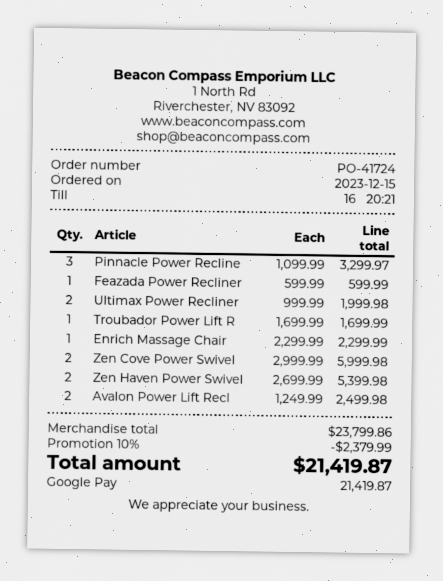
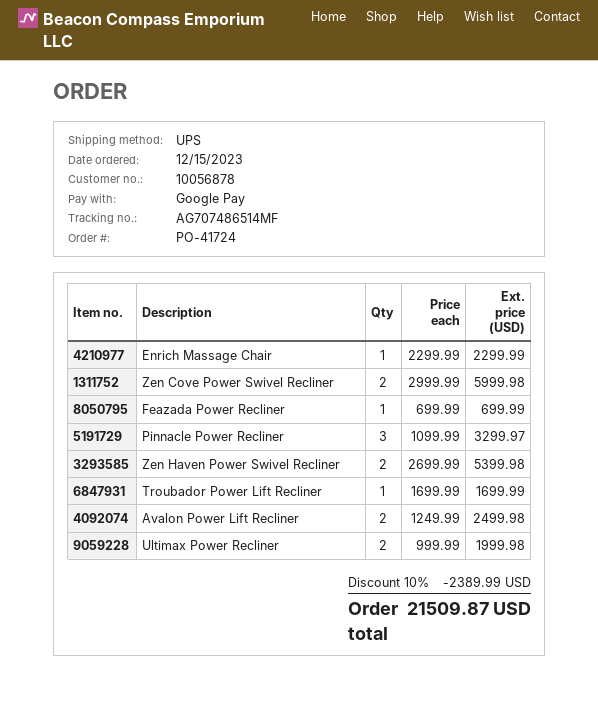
Feazada Power Recliner: 1 x 599.99 = 599.99 -> 1 x 699.99 = 699.99
discount: 10% = 2379.99 -> 10% = 2389.99
total: 21419.87 -> 21509.87

